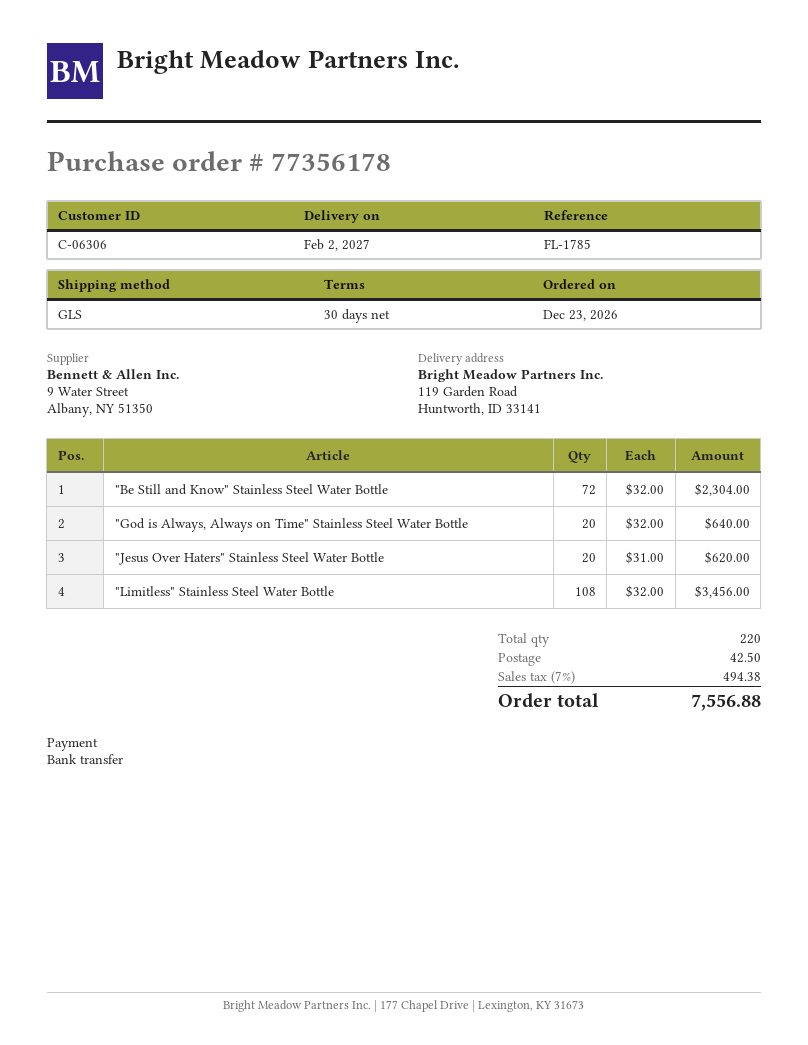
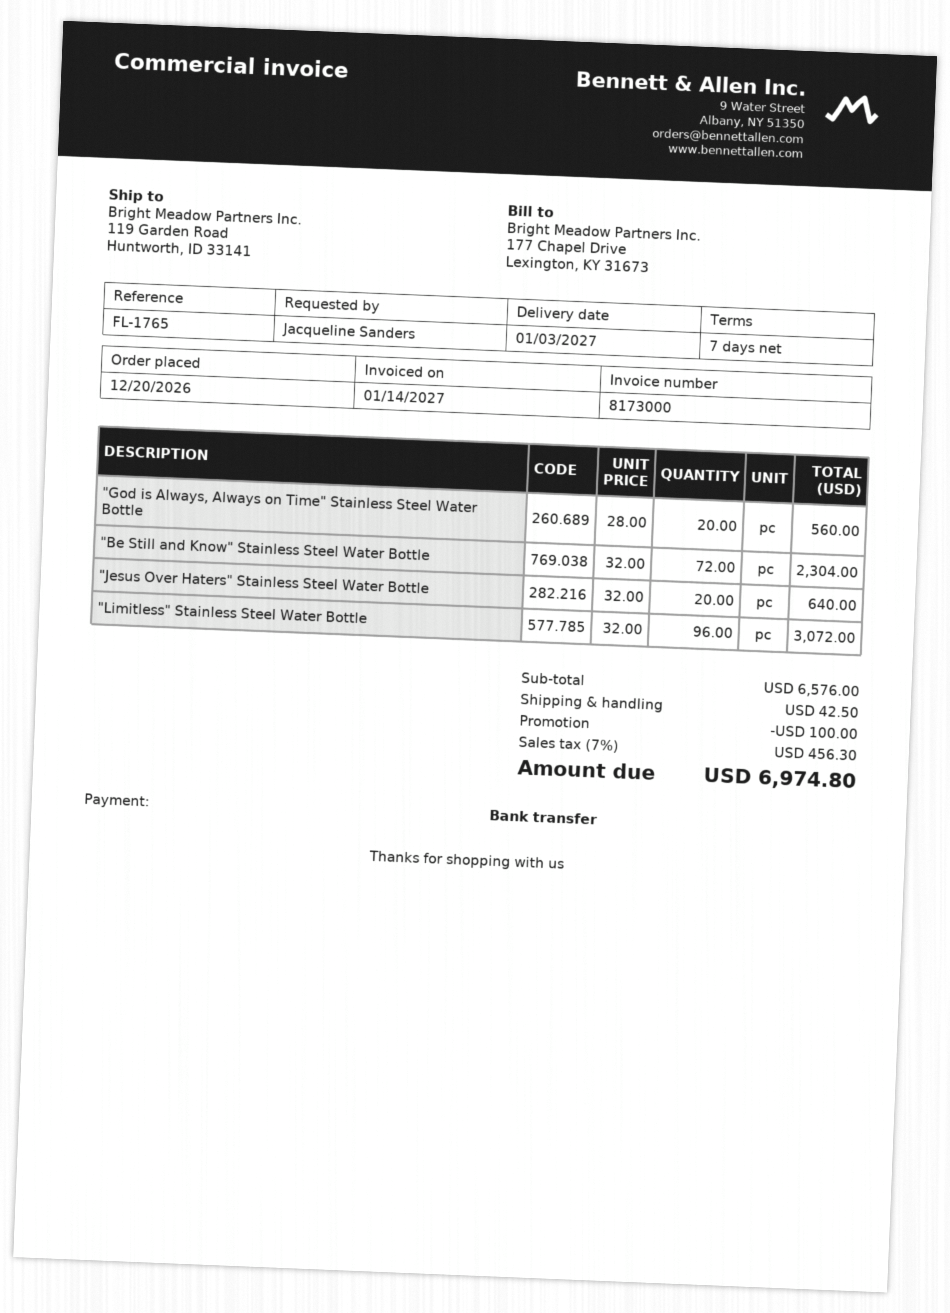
order date: 2026-12-23 -> 2026-12-20
delivery date: 2027-02-02 -> 2027-01-03
payment terms: 30 days -> 7 days
reference: FL-1785 -> FL-1765
"God is Always, Always on Time" Stainless Steel Water Bottle: 20 x 32.00 = 640.00 -> 20 x 28.00 = 560.00
"Jesus Over Haters" Stainless Steel Water Bottle: 20 x 31.00 = 620.00 -> 20 x 32.00 = 640.00
"Limitless" Stainless Steel Water Bottle: 108 x 32.00 = 3456.00 -> 96 x 32.00 = 3072.00
discount: none -> 100.00
tax: 7% = 494.38 -> 7% = 456.30
total: 7556.88 -> 6974.80

